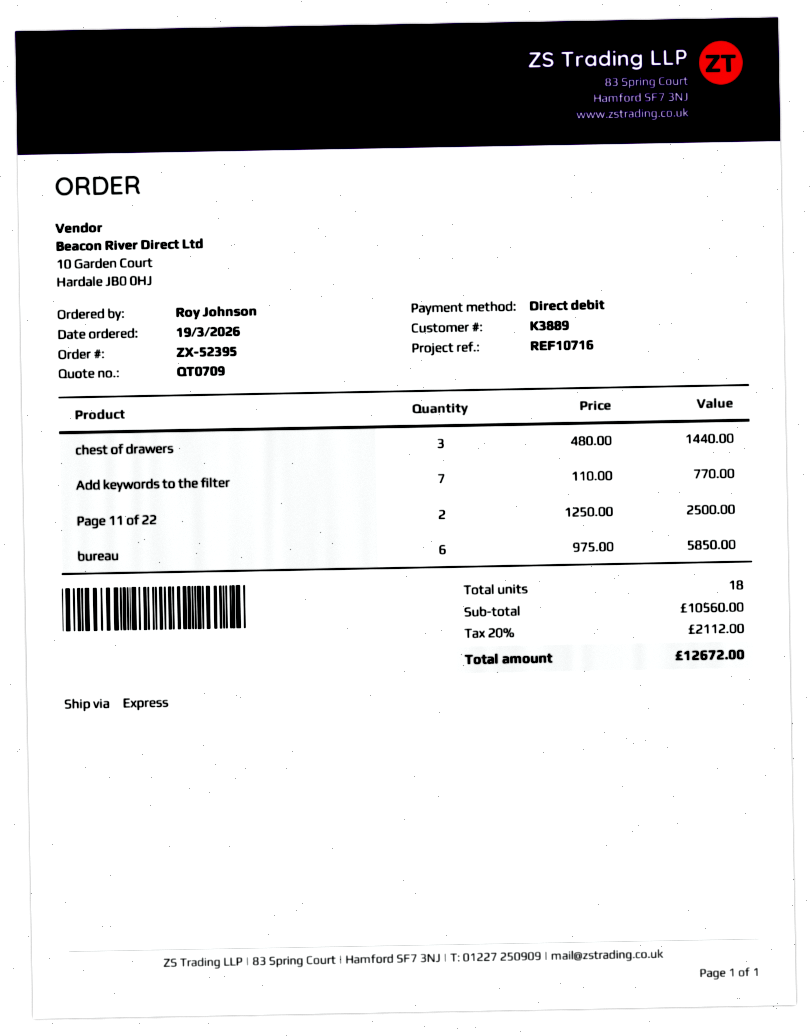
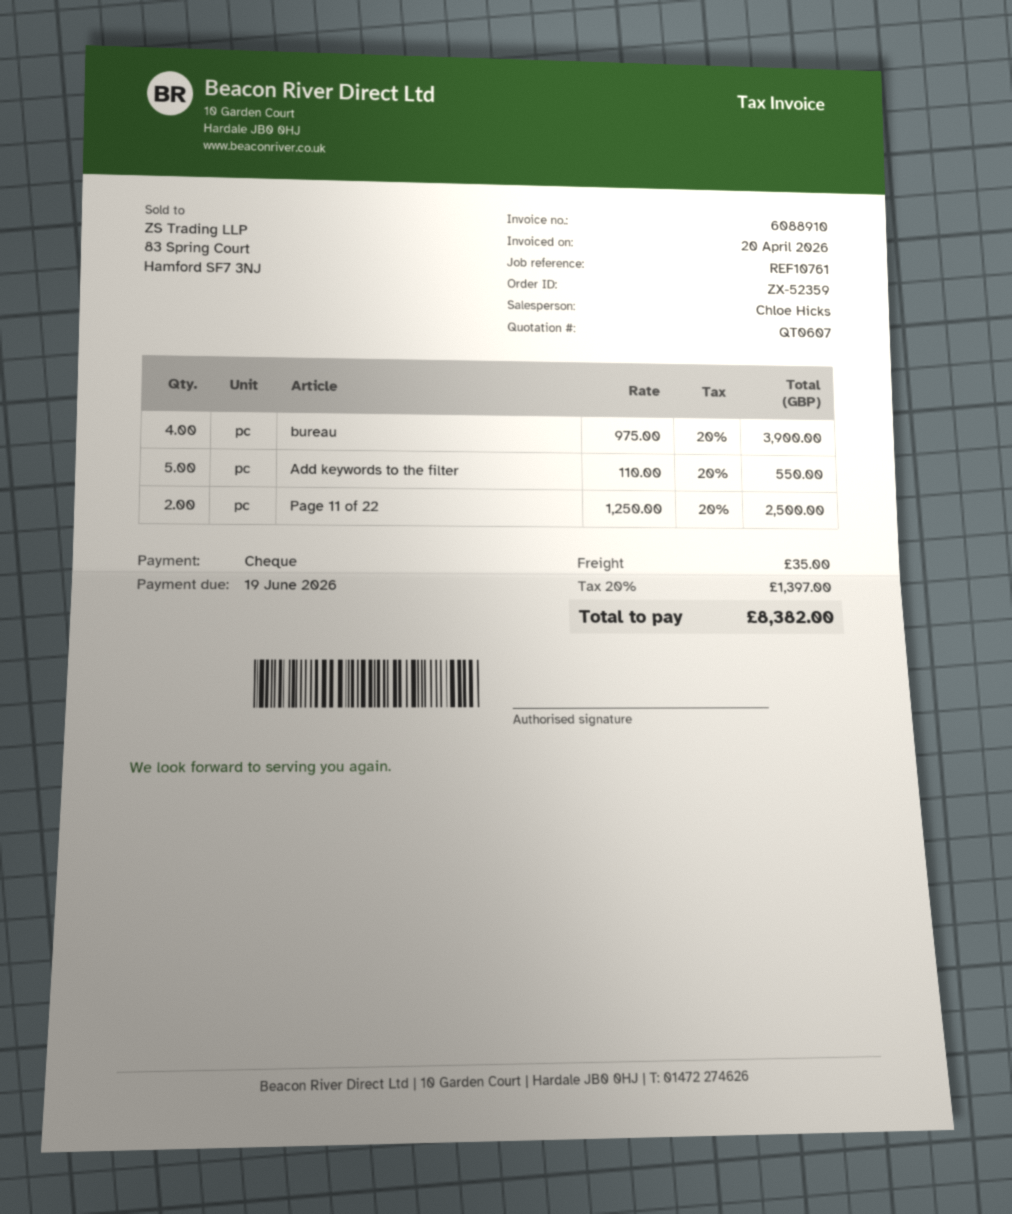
quote number: QT0709 -> QT0607
order number: ZX-52395 -> ZX-52359
reference: REF10716 -> REF10761
payment method: direct debit -> cheque
chest of drawers: 3 x 480.00 = 1440.00 -> none
Add keywords to the filter: 7 x 110.00 = 770.00 -> 5 x 110.00 = 550.00
bureau: 6 x 975.00 = 5850.00 -> 4 x 975.00 = 3900.00
shipping: none -> 35.00
tax: 20% = 2112.00 -> 20% = 1397.00
total: 12672.00 -> 8382.00

